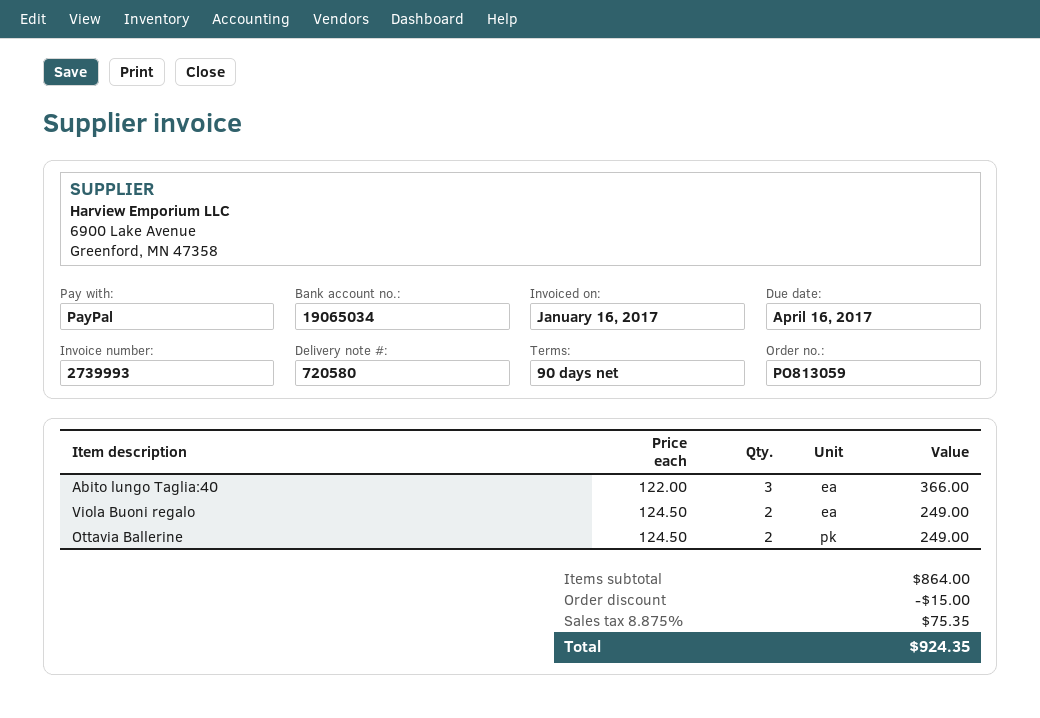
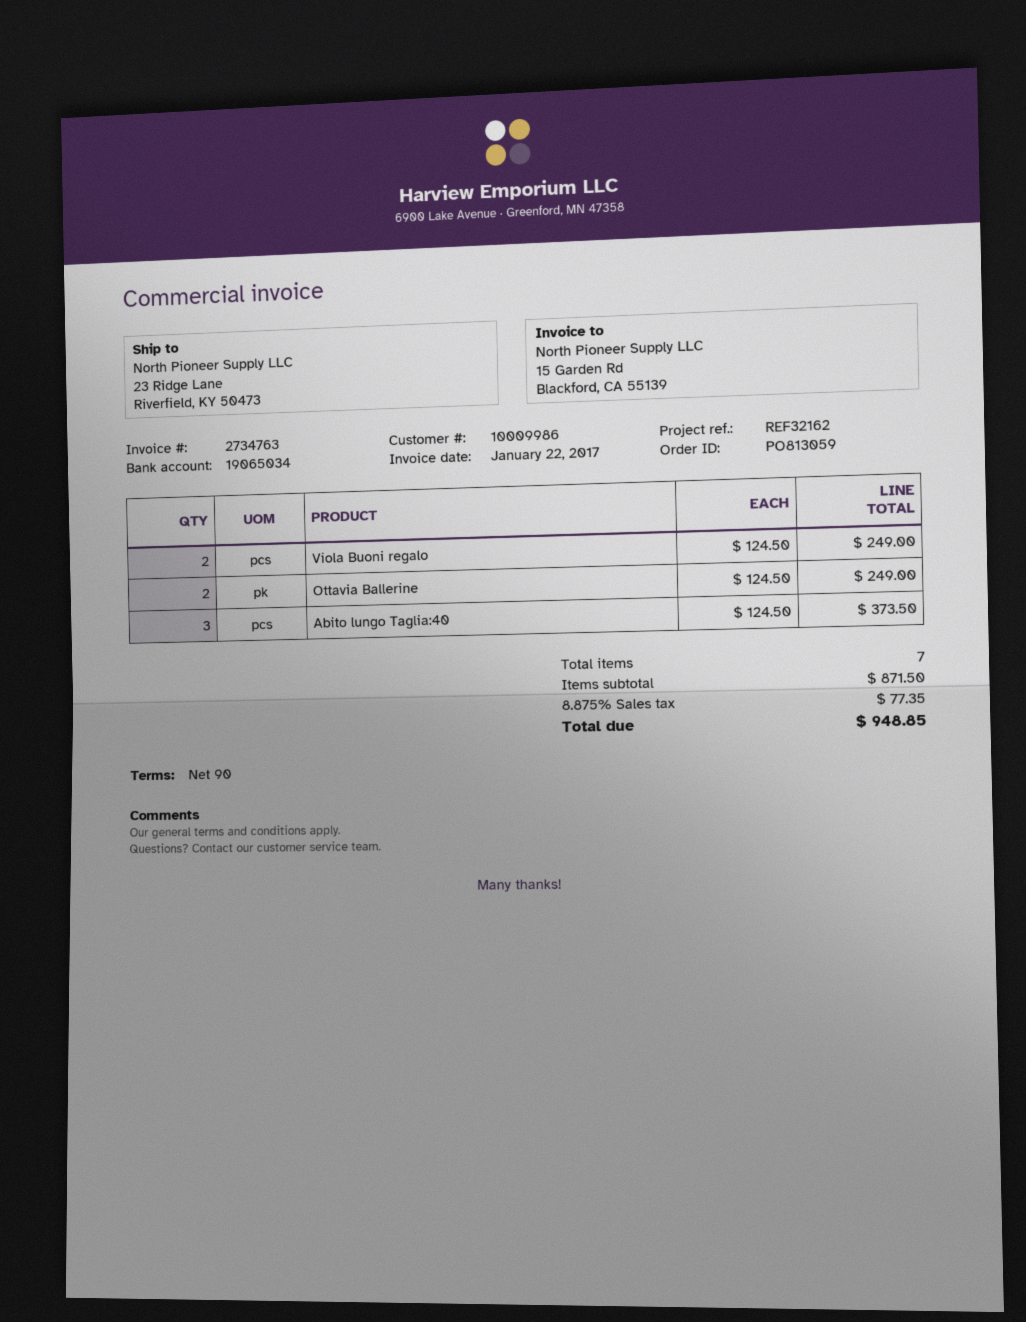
invoice number: 2739993 -> 2734763
invoice date: 2017-01-16 -> 2017-01-22
Abito lungo Taglia:40: 3 x 122.00 = 366.00 -> 3 x 124.50 = 373.50
subtotal: 864.00 -> 871.50
discount: 15.00 -> none
tax: 8.875% = 75.35 -> 8.875% = 77.35
total: 924.35 -> 948.85

